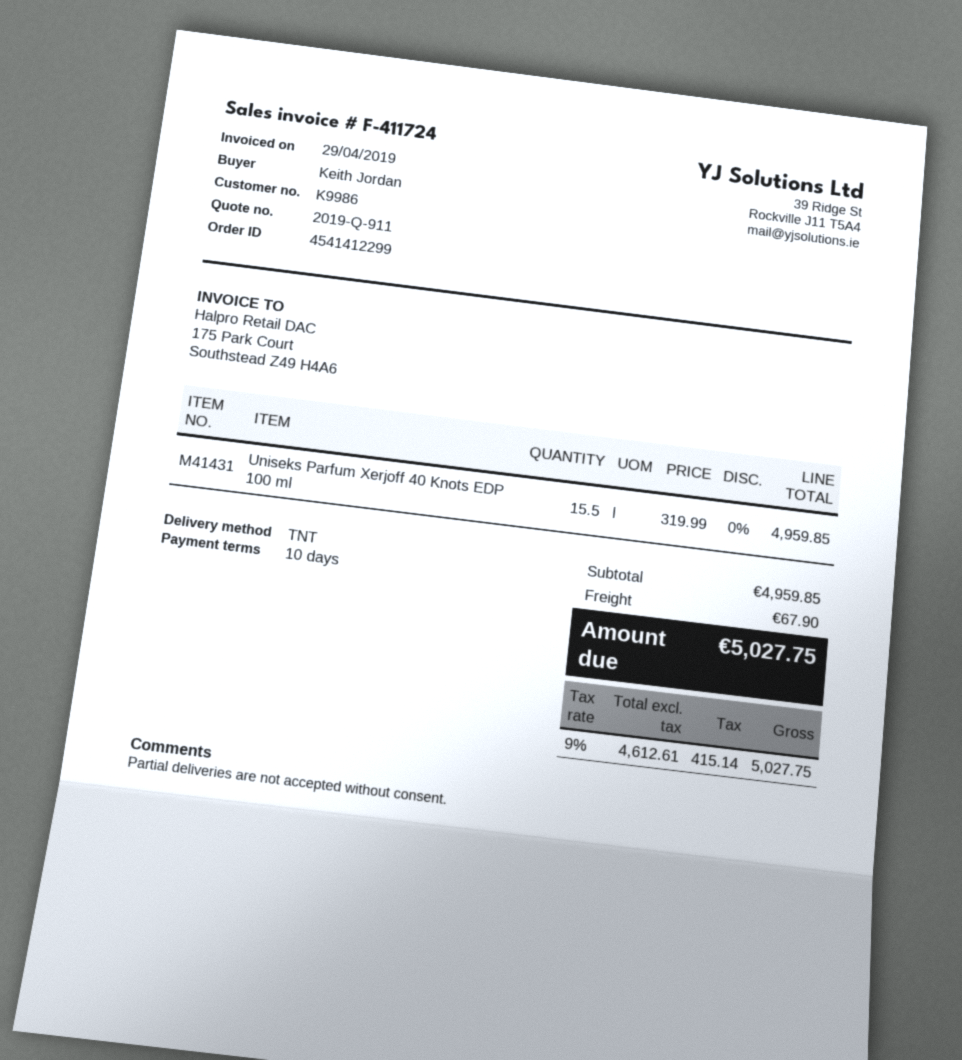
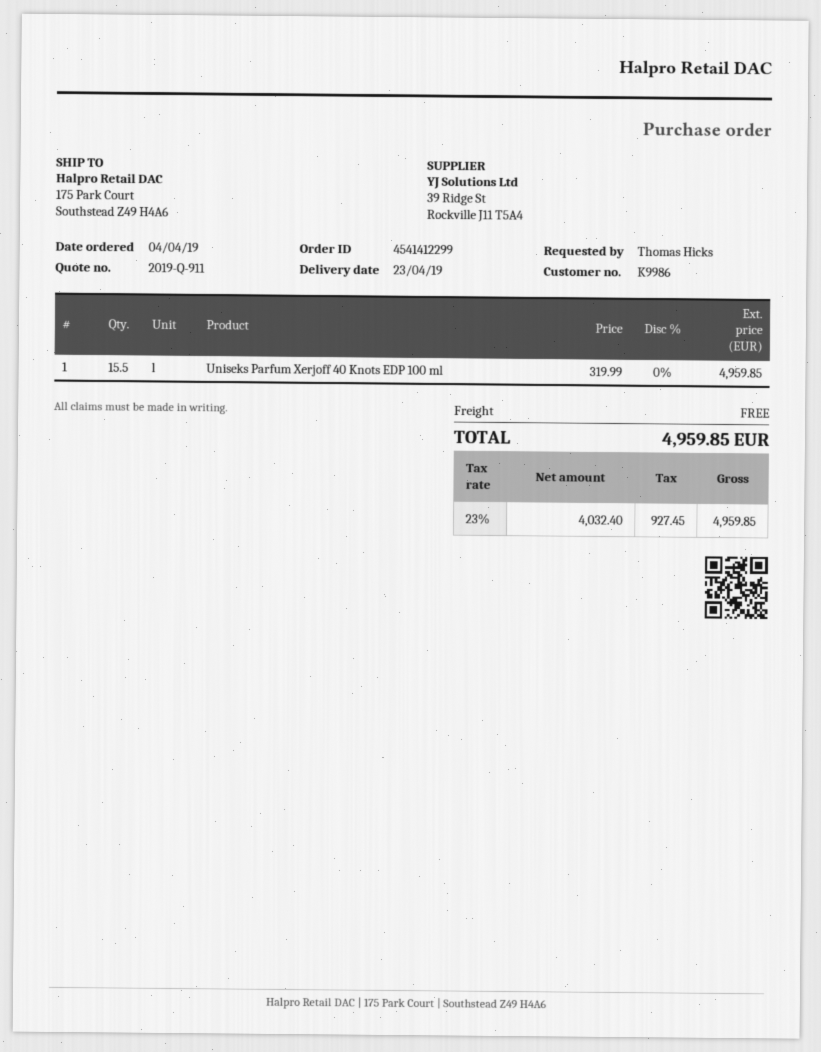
ordered by: Keith Jordan -> Thomas Hicks
shipping: 67.90 -> 0.00
net: 4612.61 -> 4032.40
tax: 9% = 415.14 -> 23% = 927.45
total: 5027.75 -> 4959.85

